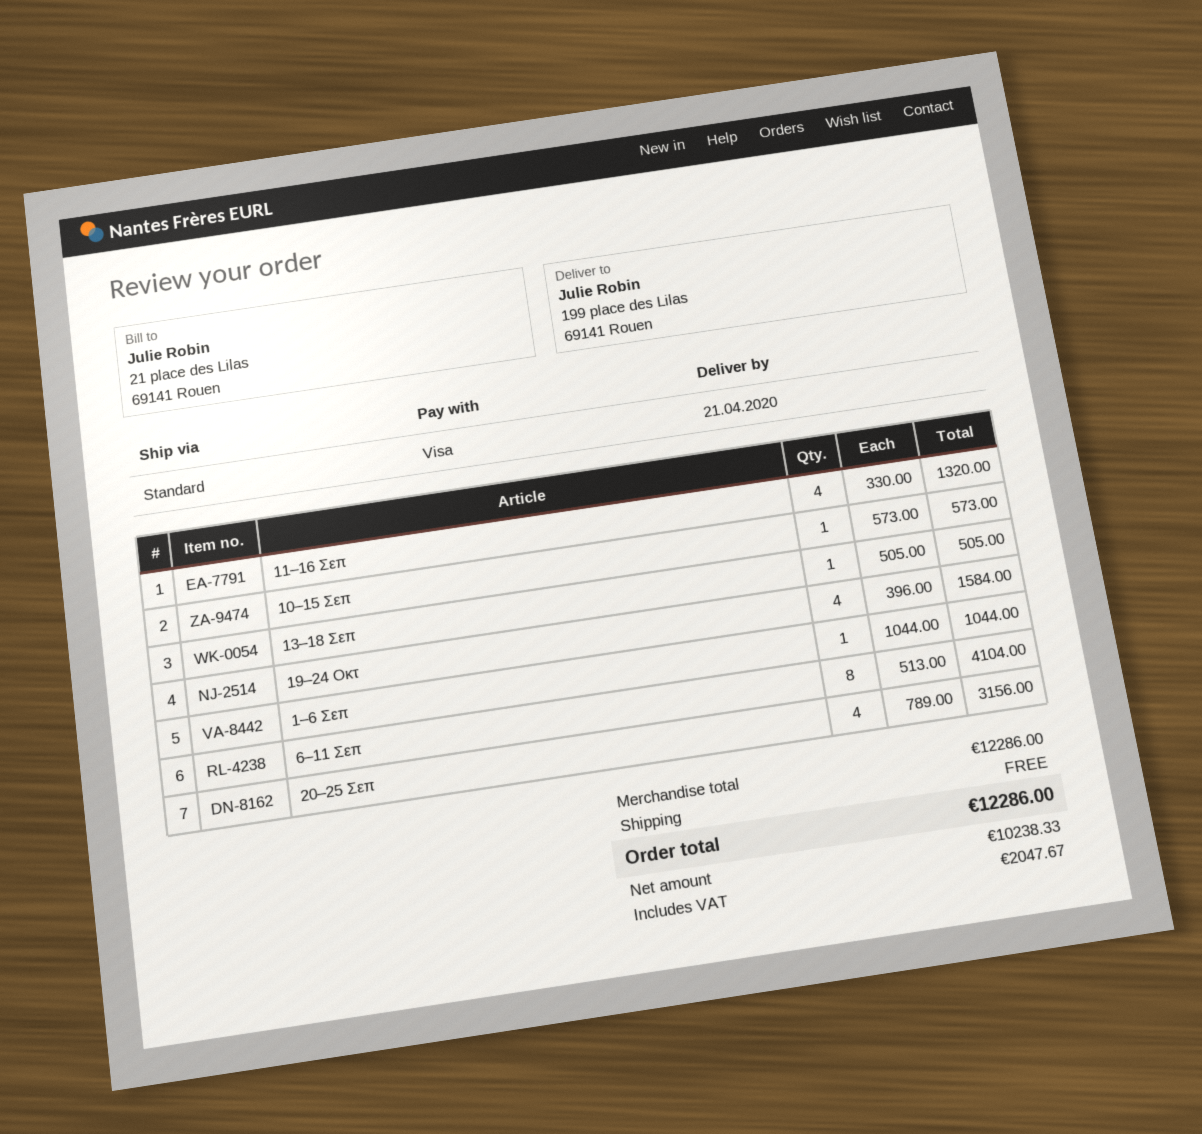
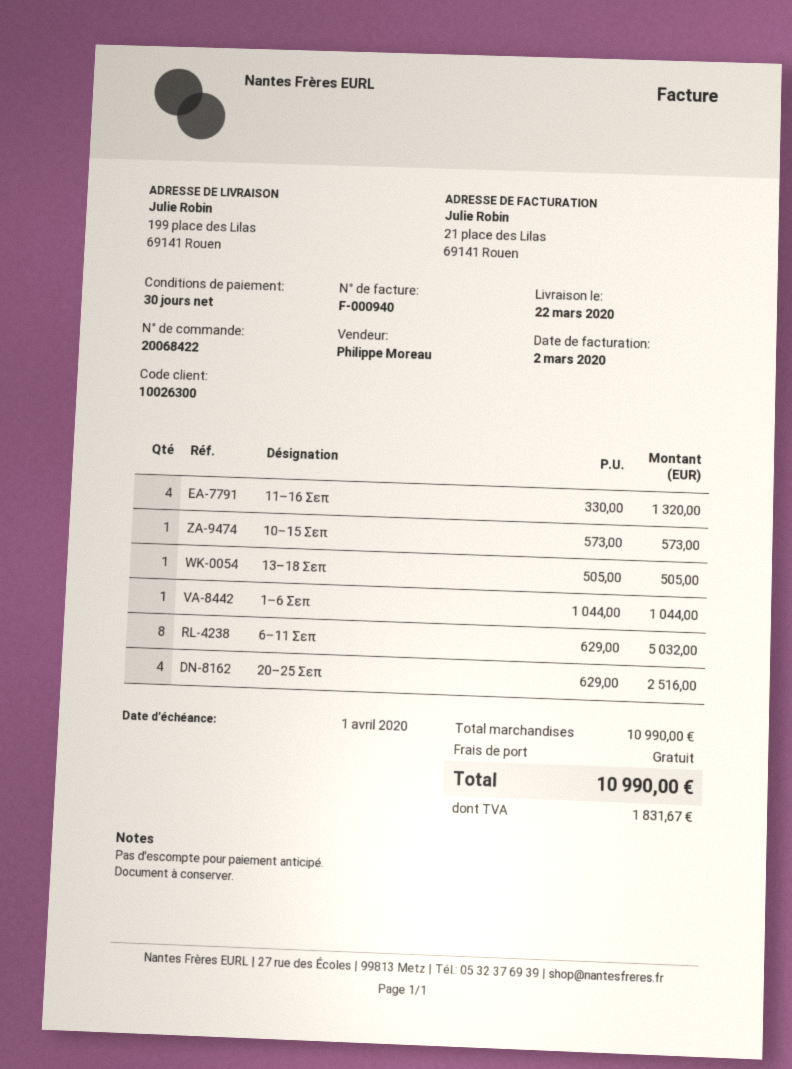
delivery date: 2020-04-21 -> 2020-03-22
19–24 Οκτ: 4 x 396.00 = 1584.00 -> none
6–11 Σεπ: 8 x 513.00 = 4104.00 -> 8 x 629.00 = 5032.00
20–25 Σεπ: 4 x 789.00 = 3156.00 -> 4 x 629.00 = 2516.00
subtotal: 12286.00 -> 10990.00
tax: 2047.67 -> 1831.67
total: 12286.00 -> 10990.00

